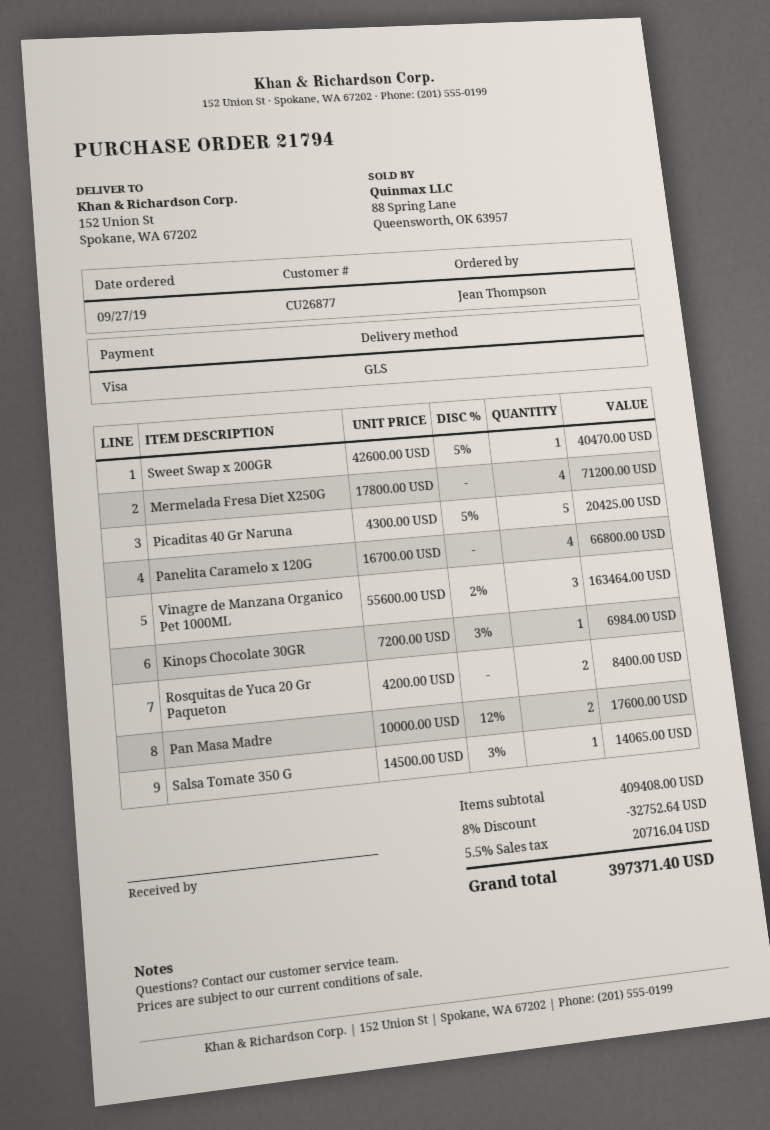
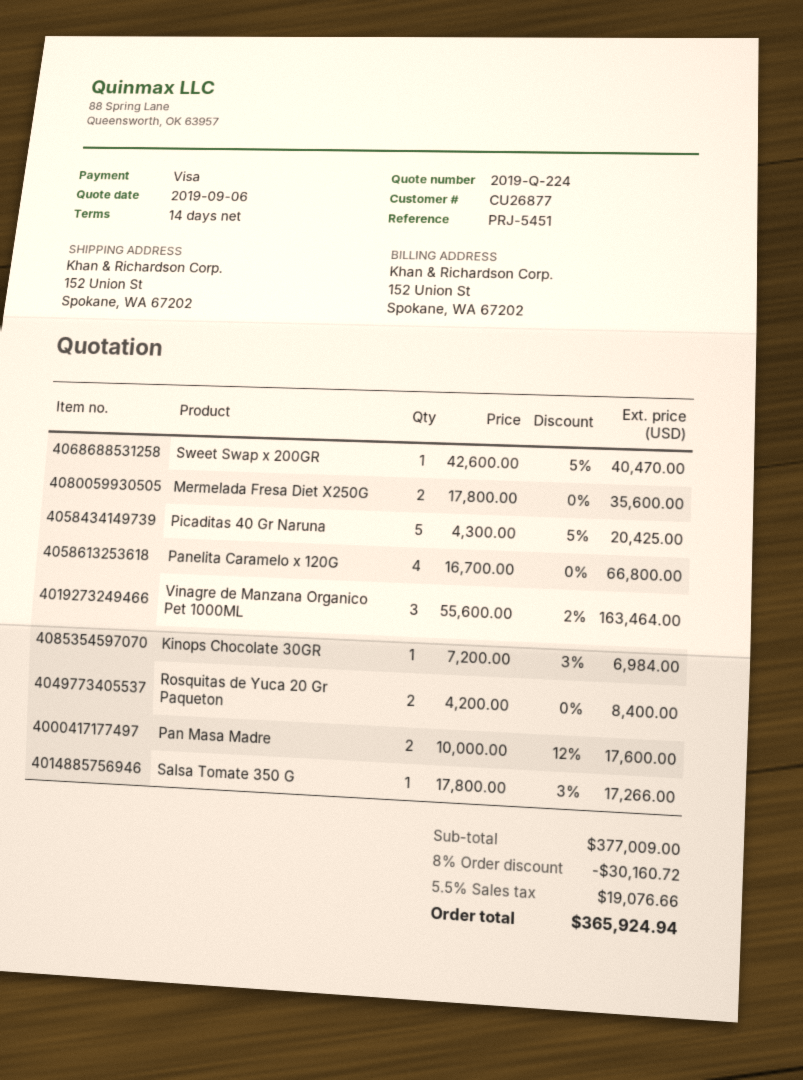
Mermelada Fresa Diet X250G: 4 x 17800.00 = 71200.00 -> 2 x 17800.00 = 35600.00
Salsa Tomate 350 G: 1 x 14500.00 - 3% = 14065.00 -> 1 x 17800.00 - 3% = 17266.00
subtotal: 409408.00 -> 377009.00
discount: 8% = 32752.64 -> 8% = 30160.72
tax: 5.5% = 20716.04 -> 5.5% = 19076.66
total: 397371.40 -> 365924.94

